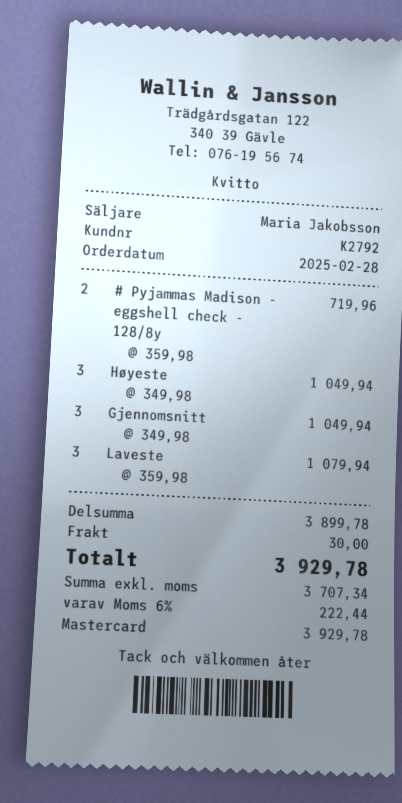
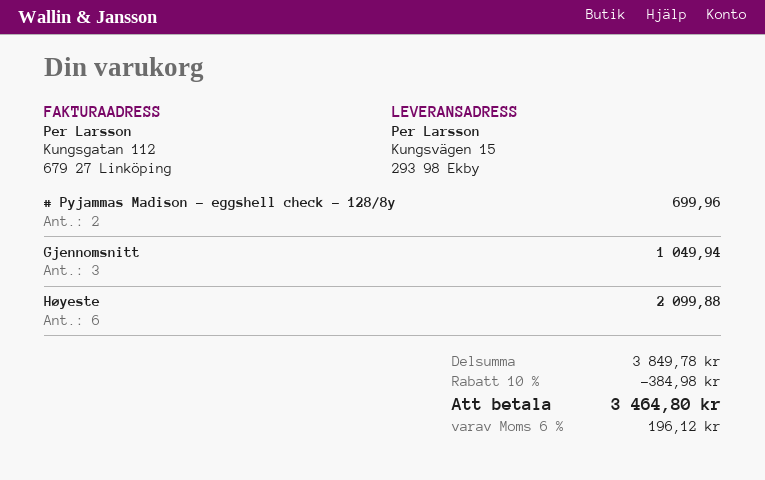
# Pyjammas Madison - eggshell check - 128/8y: 2 for 719.96 -> 2 for 699.96
Høyeste: 3 for 1049.94 -> 6 for 2099.88
Laveste: 3 for 1079.94 -> none
subtotal: 3899.78 -> 3849.78
discount: none -> 10% = 384.98
shipping: 30.00 -> none
tax: 6% = 222.44 -> 6% = 196.12
total: 3929.78 -> 3464.80

